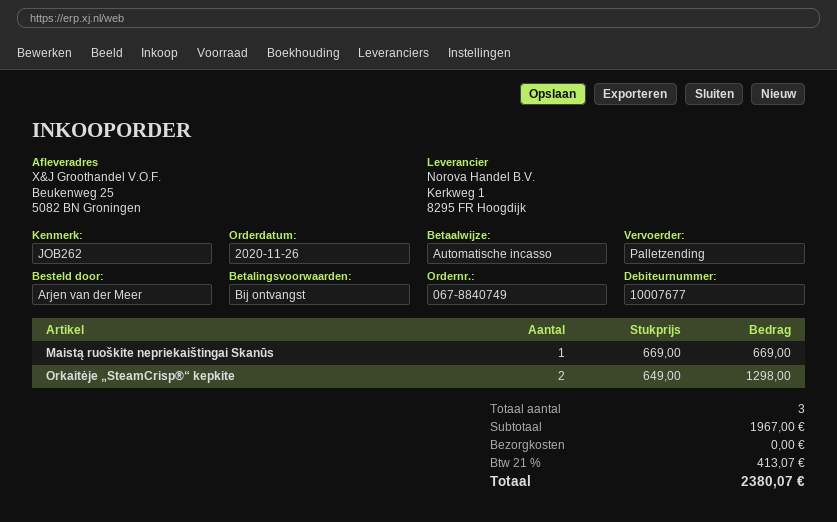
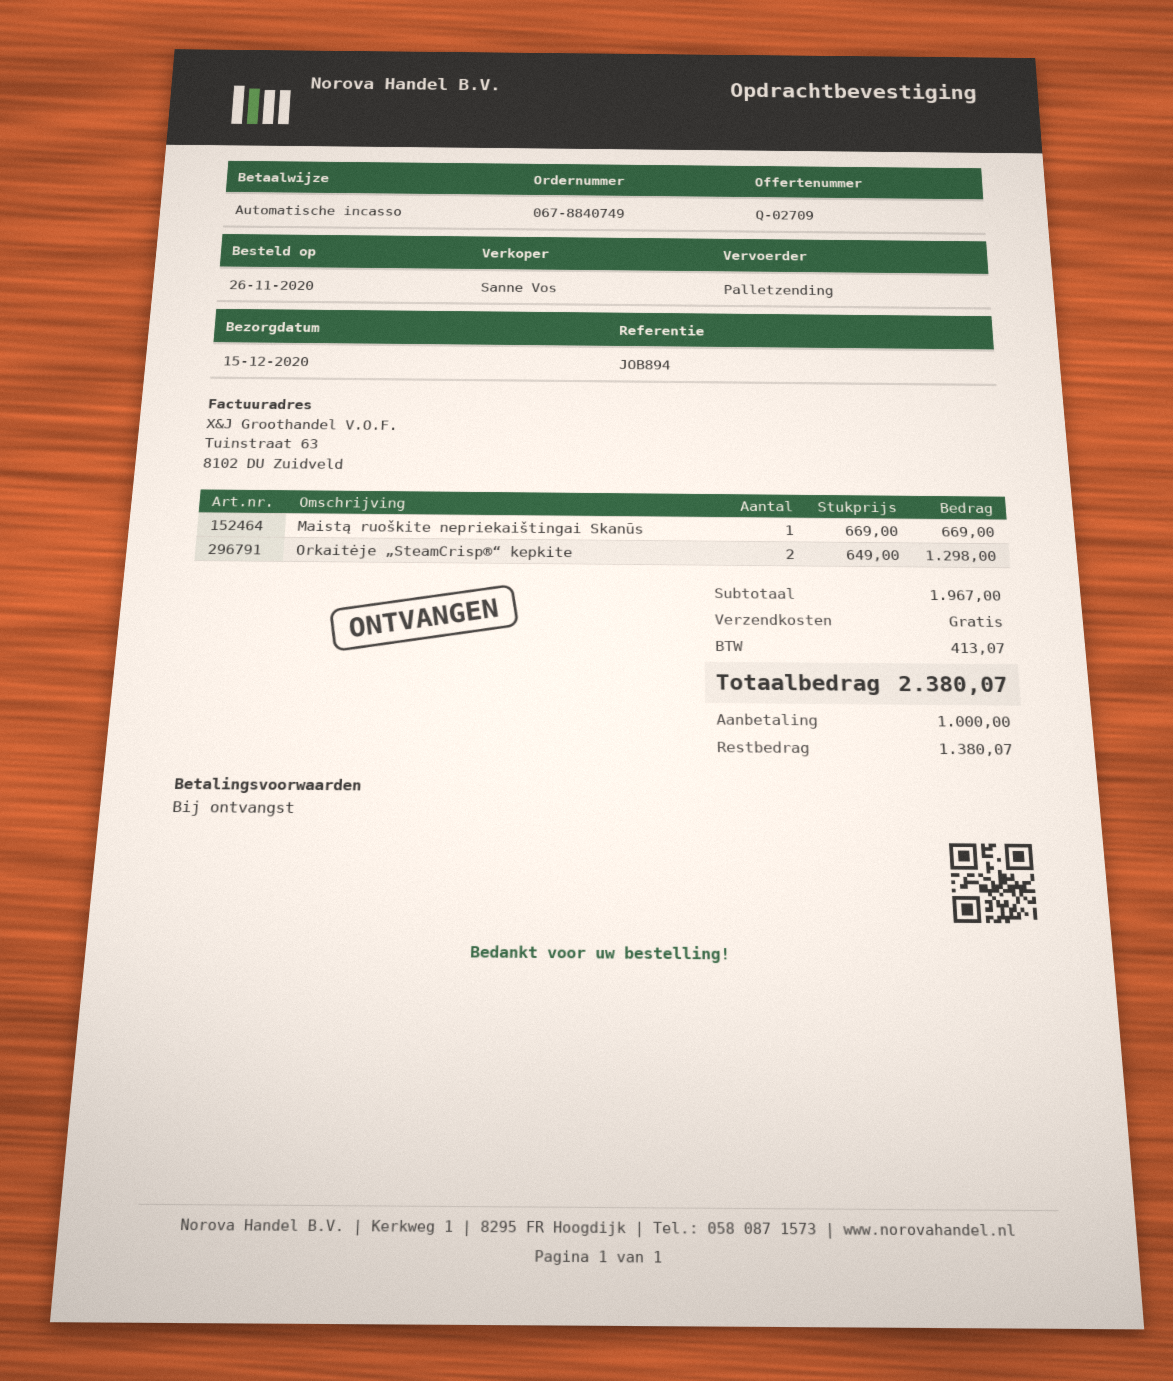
reference: JOB262 -> JOB894

